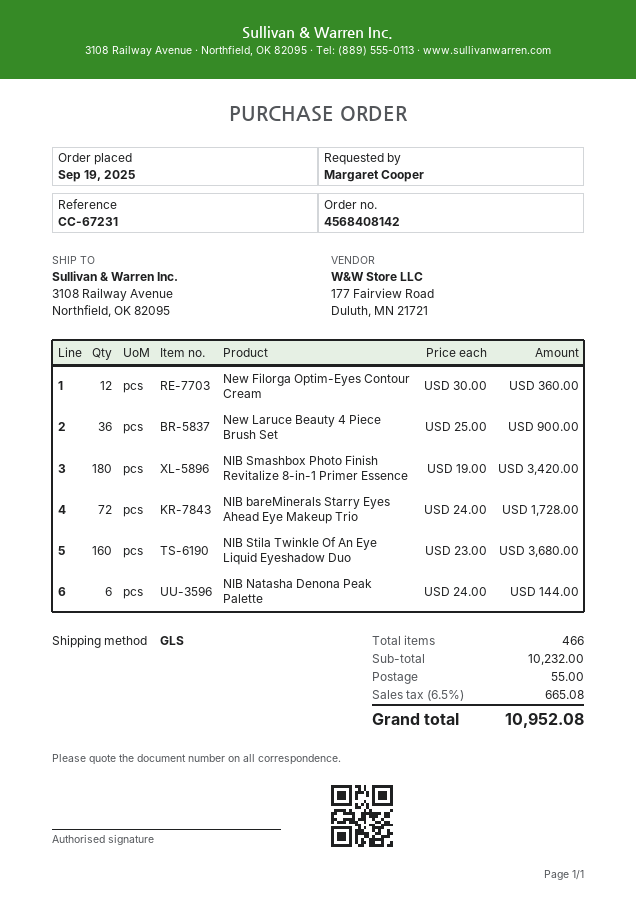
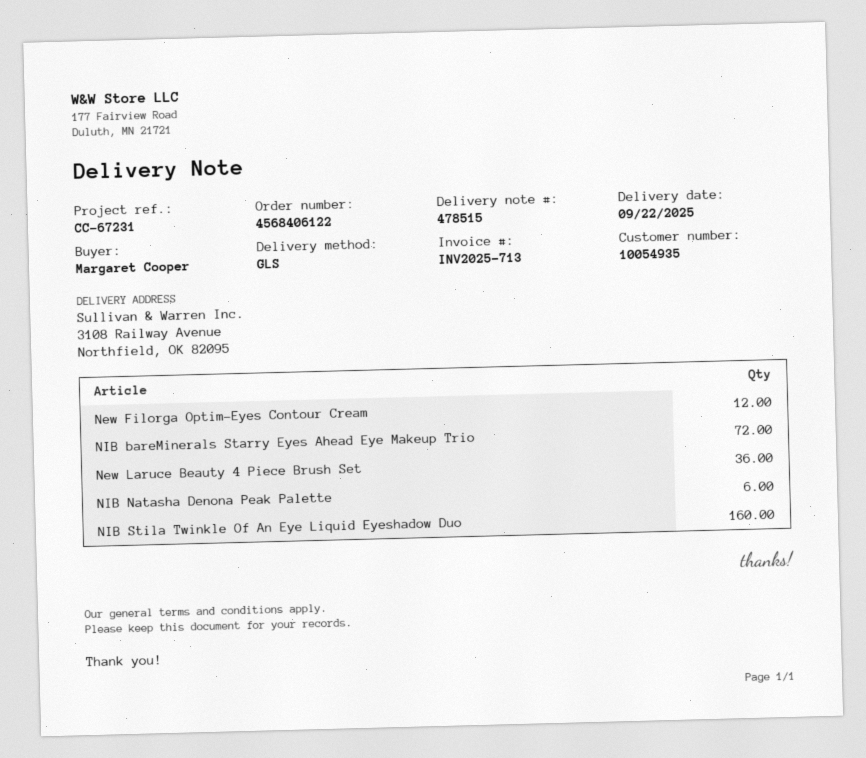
order number: 4568408142 -> 4568406122
NIB Smashbox Photo Finish Revitalize 8-in-1 Primer Essence: 180 -> none

